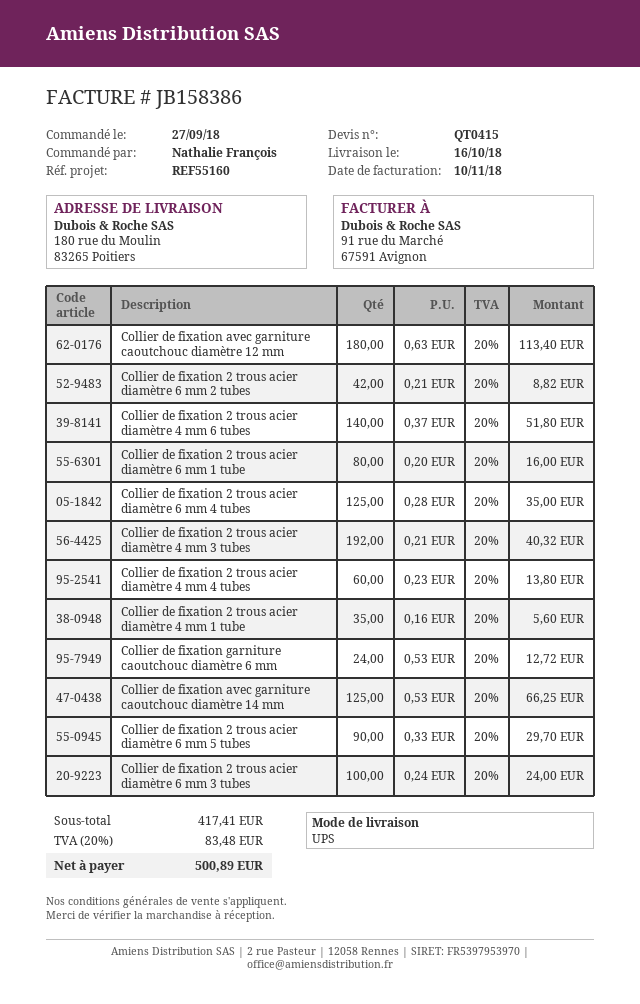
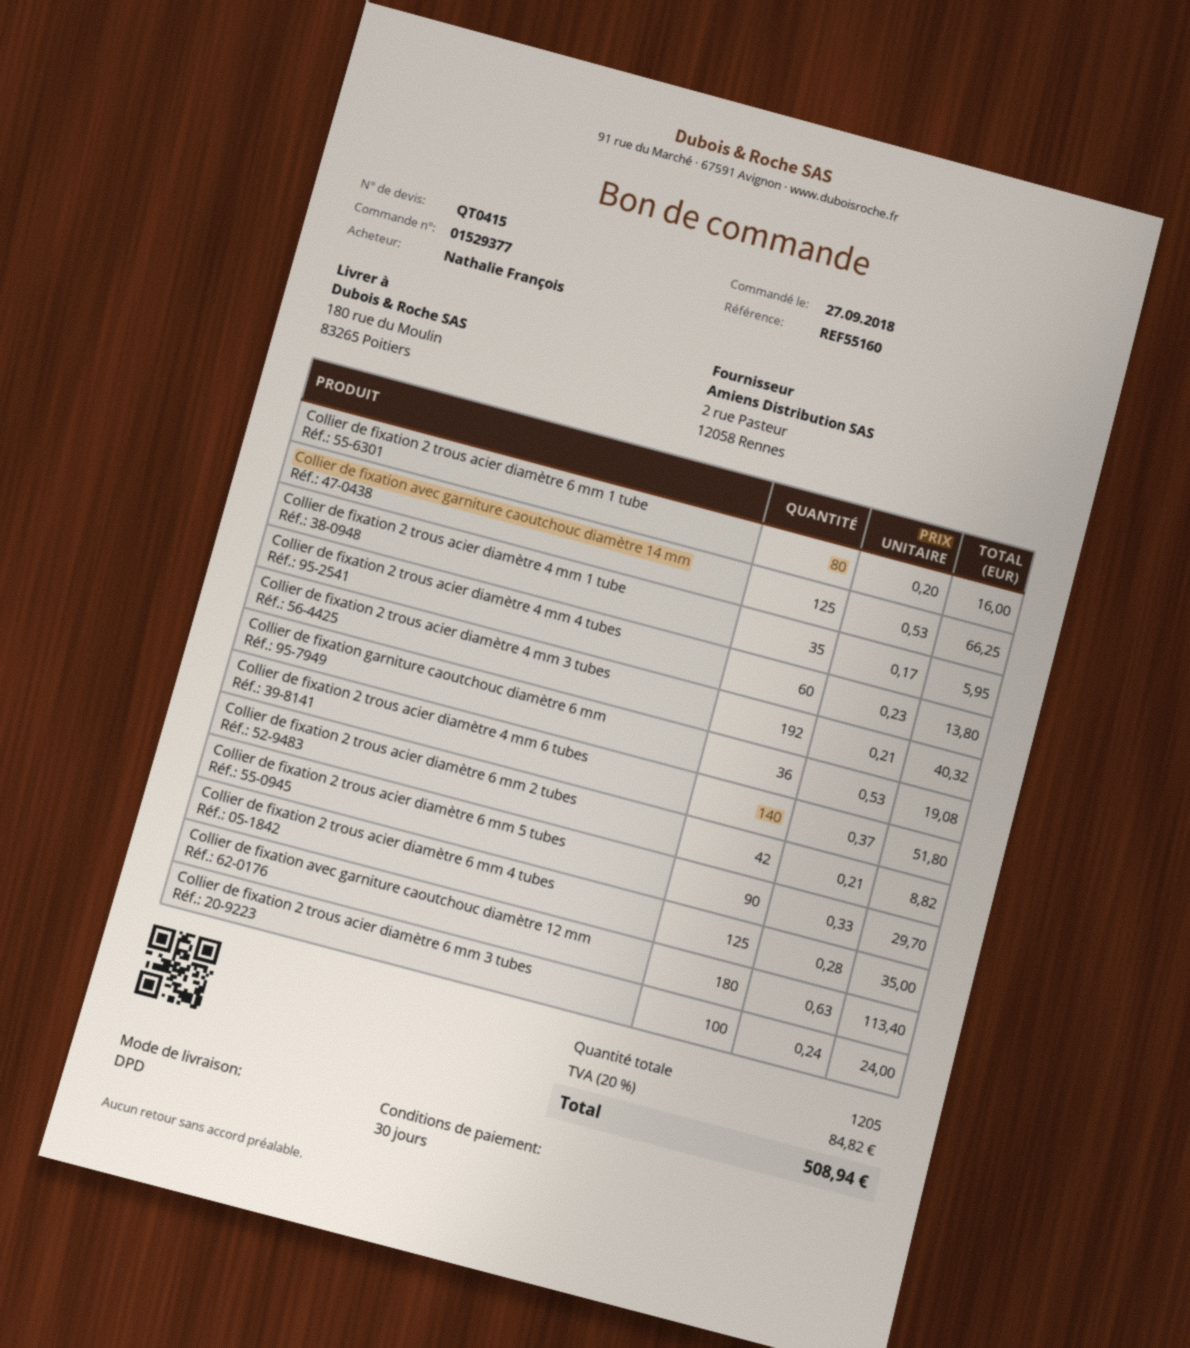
shipping method: UPS -> DPD
Collier de fixation 2 trous acier diamètre 4 mm 1 tube: 35 x 0.16 = 5.60 -> 35 x 0.17 = 5.95
Collier de fixation garniture caoutchouc diamètre 6 mm: 24 x 0.53 = 12.72 -> 36 x 0.53 = 19.08
tax: 20% = 83.48 -> 20% = 84.82
total: 500.89 -> 508.94

